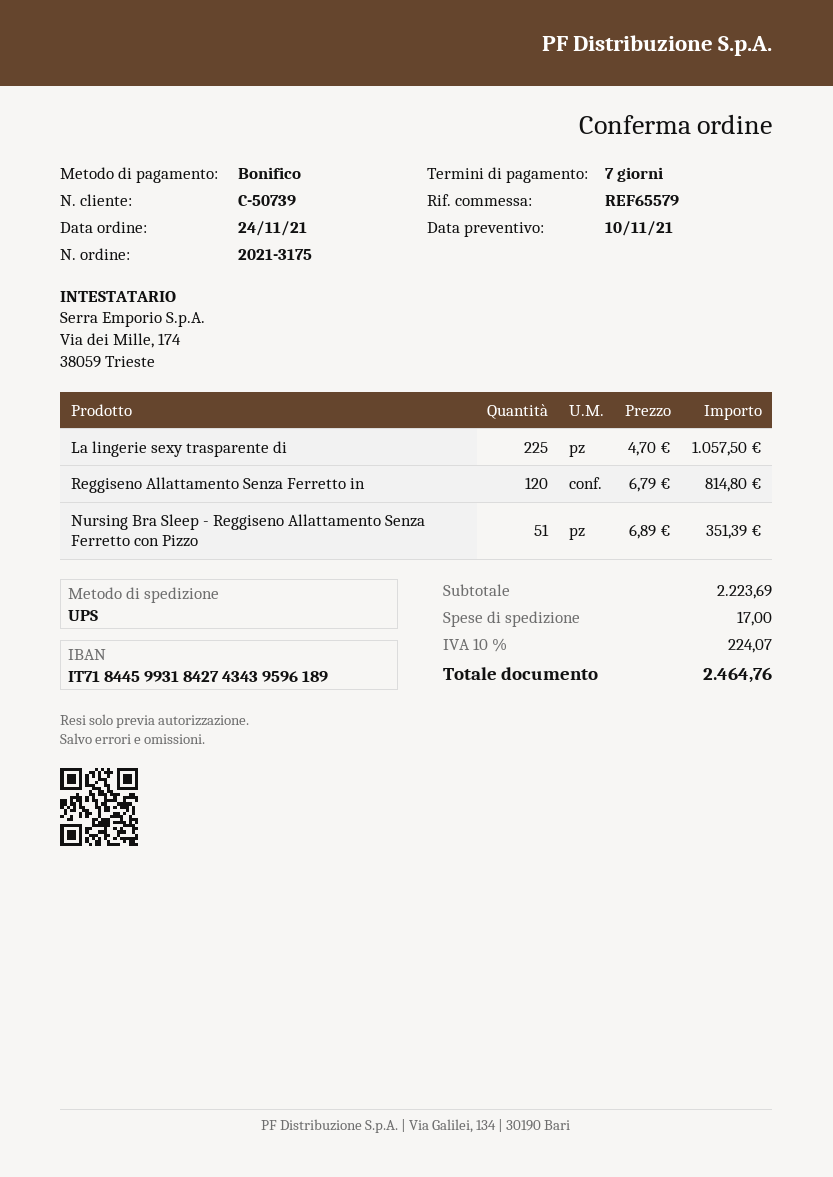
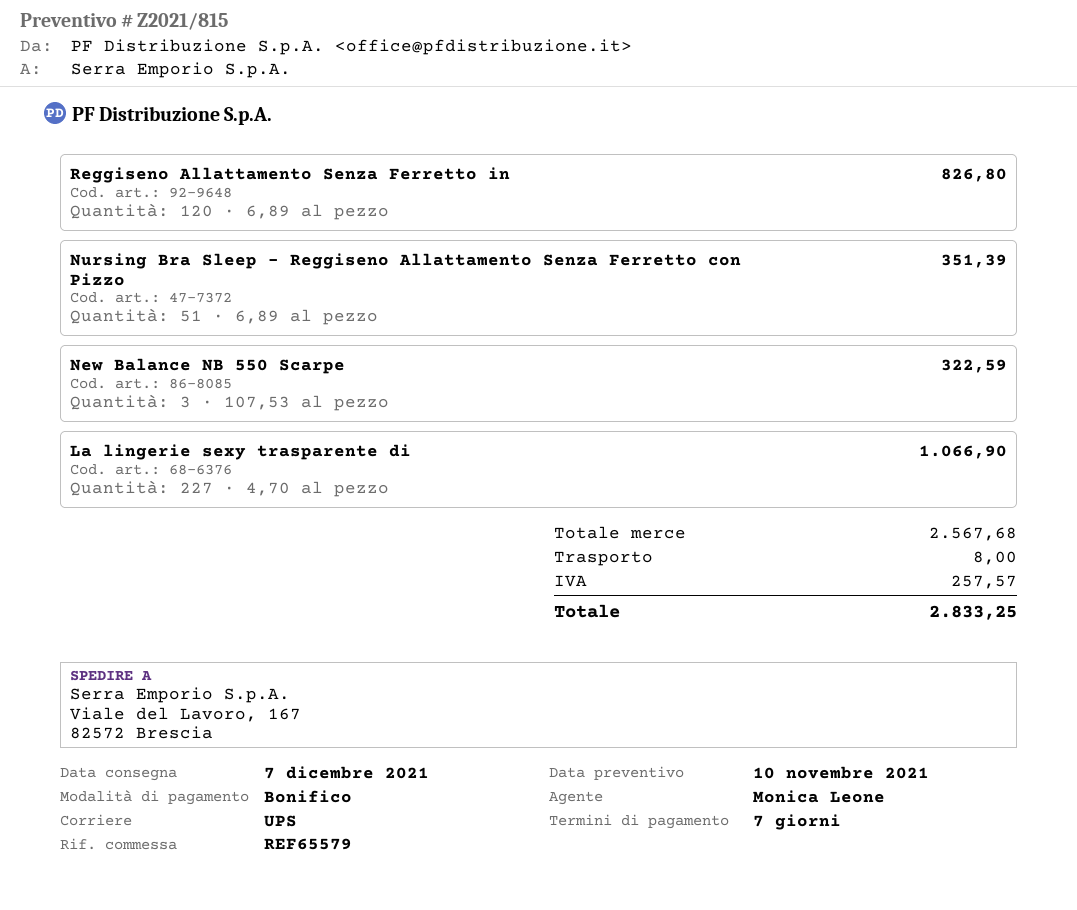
La lingerie sexy trasparente di: 225 x 4.70 = 1057.50 -> 227 x 4.70 = 1066.90
Reggiseno Allattamento Senza Ferretto in: 120 x 6.79 = 814.80 -> 120 x 6.89 = 826.80
New Balance NB 550 Scarpe: none -> 3 x 107.53 = 322.59
subtotal: 2223.69 -> 2567.68
shipping: 17.00 -> 8.00
tax: 224.07 -> 257.57
total: 2464.76 -> 2833.25

